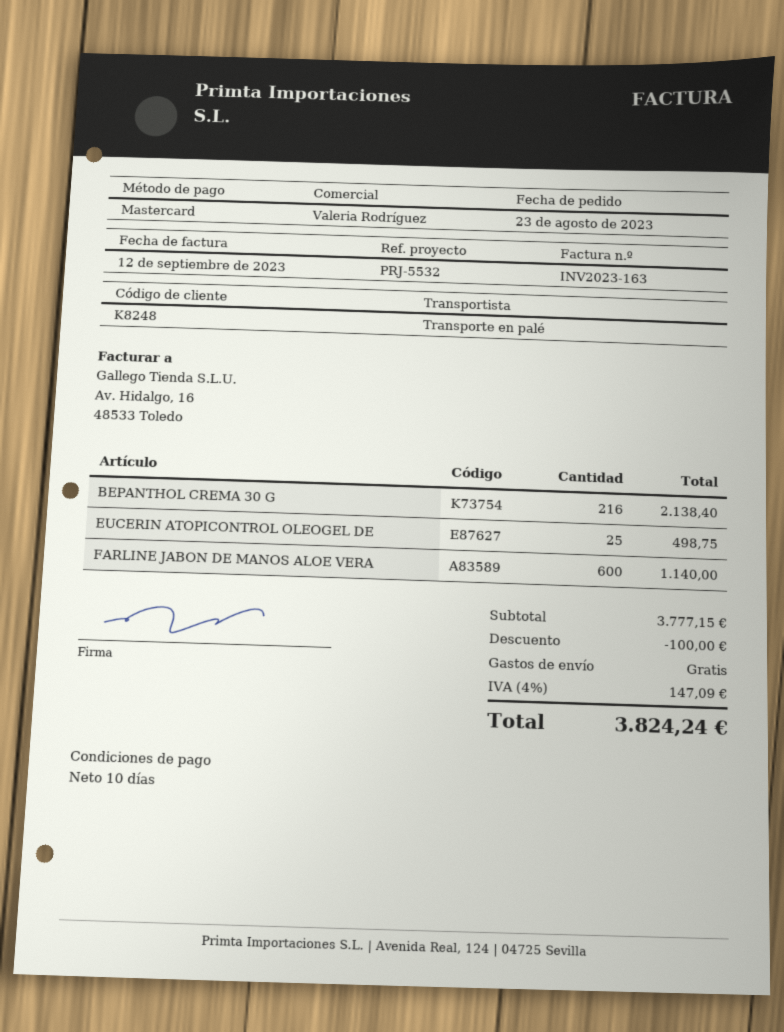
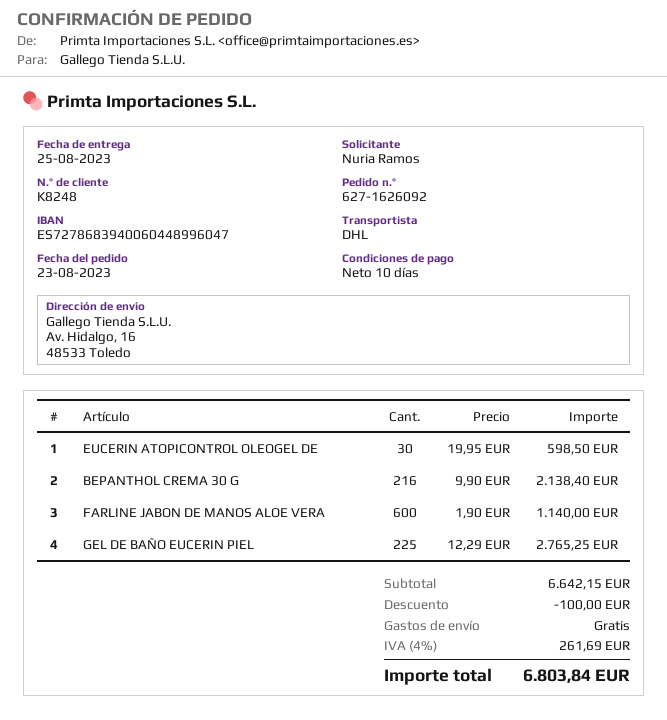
shipping method: pallet freight -> DHL
EUCERIN ATOPICONTROL OLEOGEL DE: 25 for 498.75 -> 30 for 598.50
GEL DE BAÑO EUCERIN PIEL: none -> 225 for 2765.25
subtotal: 3777.15 -> 6642.15
tax: 4% = 147.09 -> 4% = 261.69
total: 3824.24 -> 6803.84

